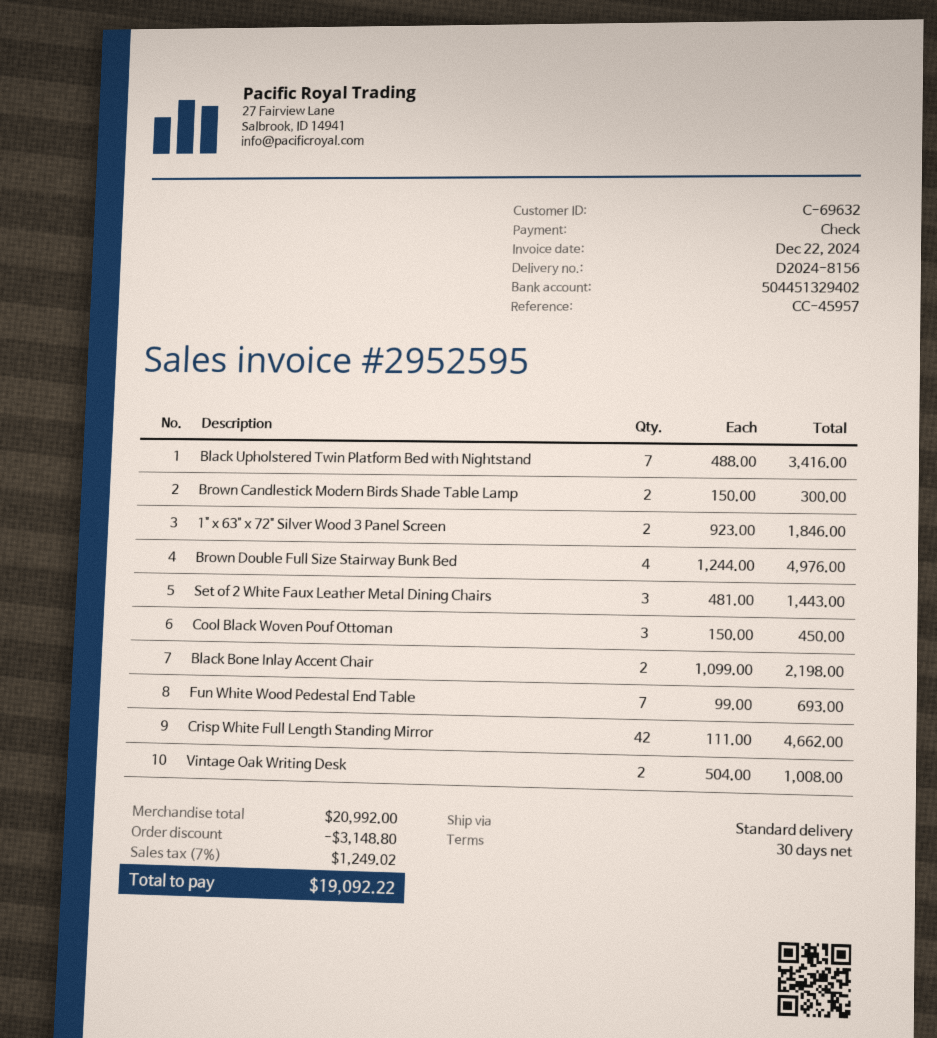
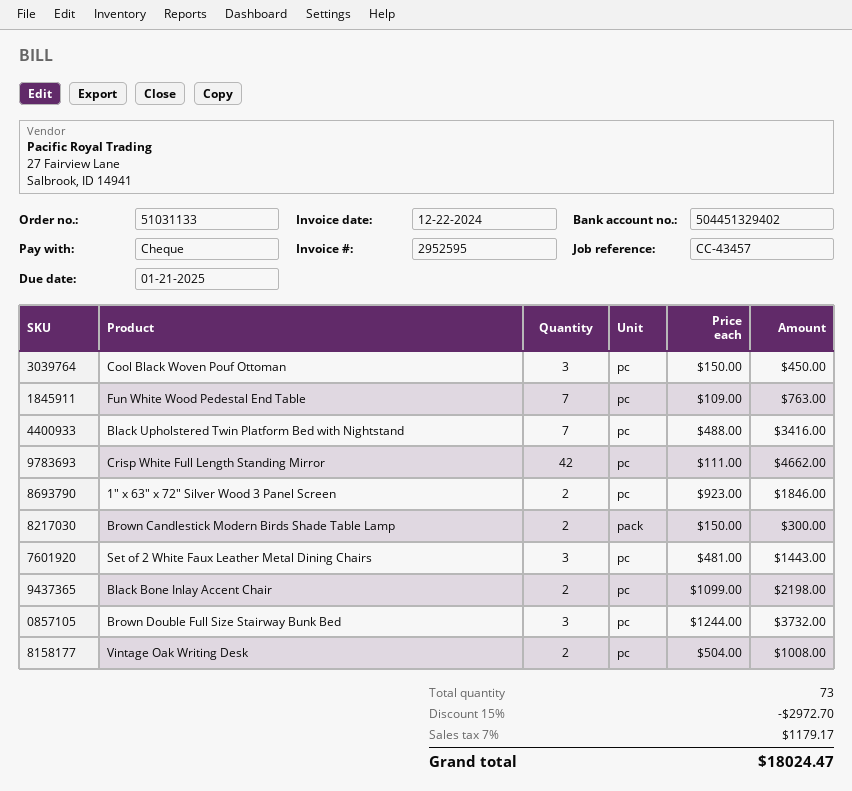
reference: CC-45957 -> CC-43457
Brown Double Full Size Stairway Bunk Bed: 4 x 1244.00 = 4976.00 -> 3 x 1244.00 = 3732.00
Fun White Wood Pedestal End Table: 7 x 99.00 = 693.00 -> 7 x 109.00 = 763.00
discount: 3148.80 -> 2972.70
tax: 7% = 1249.02 -> 7% = 1179.17
total: 19092.22 -> 18024.47

